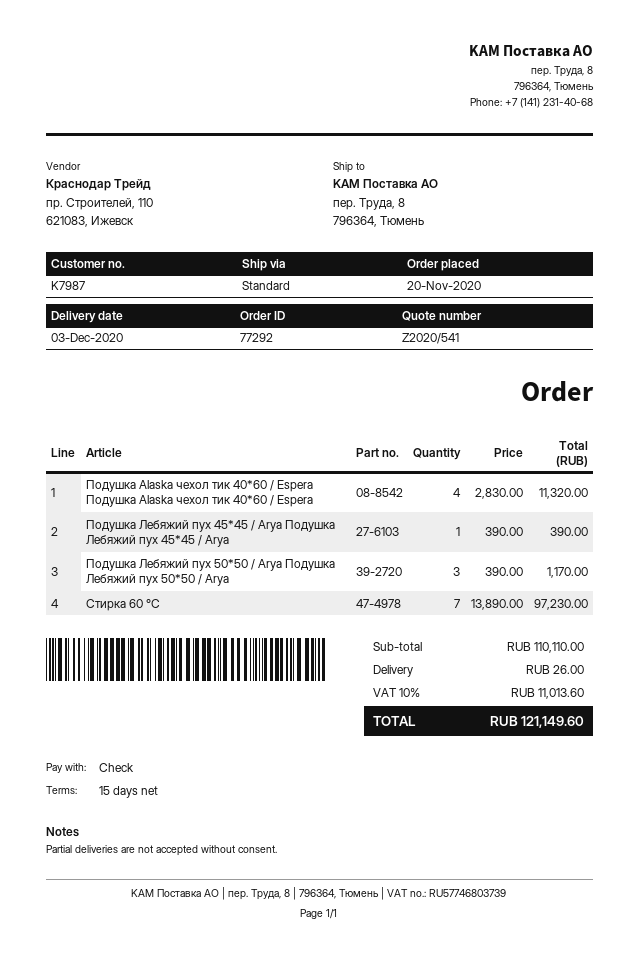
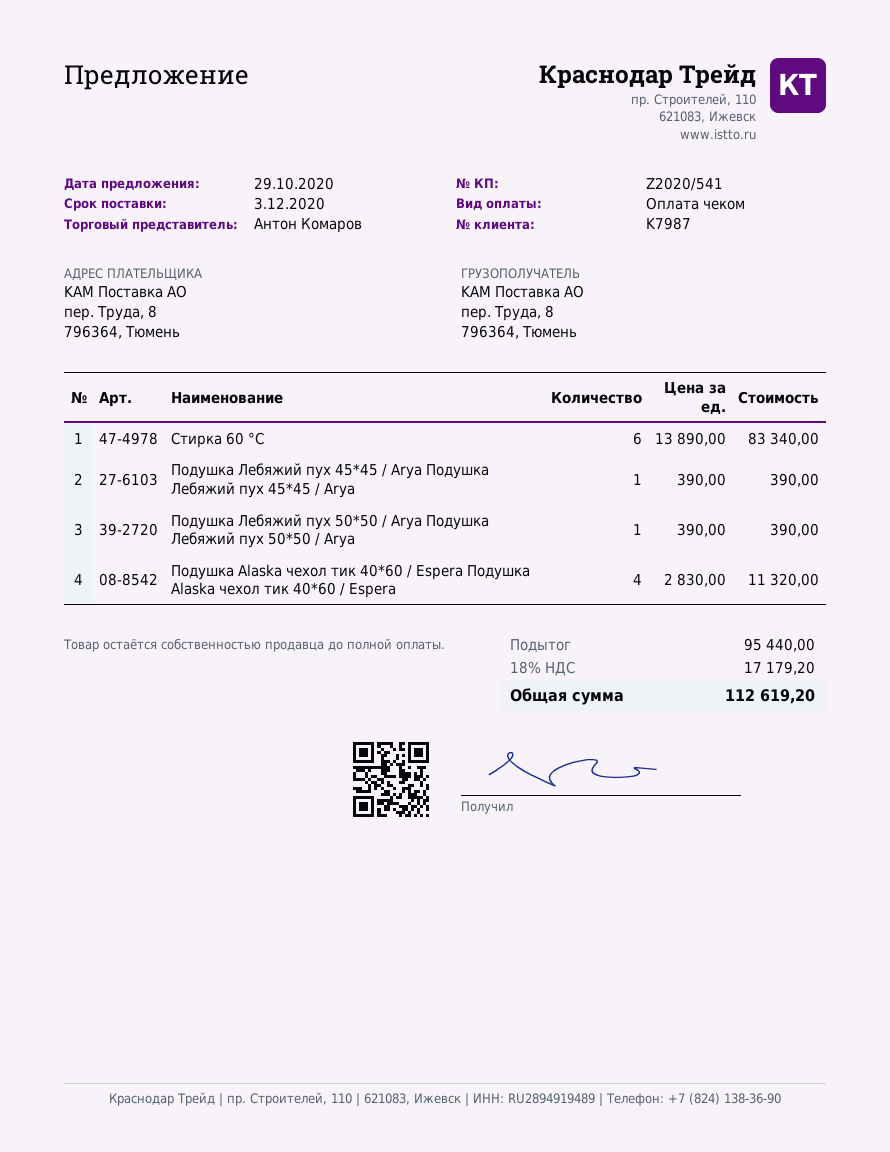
Подушка Лебяжий пух 50*50 / Arya Подушка Лебяжий пух 50*50 / Arya: 3 x 390.00 = 1170.00 -> 1 x 390.00 = 390.00
Стирка 60 °C: 7 x 13890.00 = 97230.00 -> 6 x 13890.00 = 83340.00
subtotal: 110110.00 -> 95440.00
shipping: 26.00 -> none
tax: 10% = 11013.60 -> 18% = 17179.20
total: 121149.60 -> 112619.20

